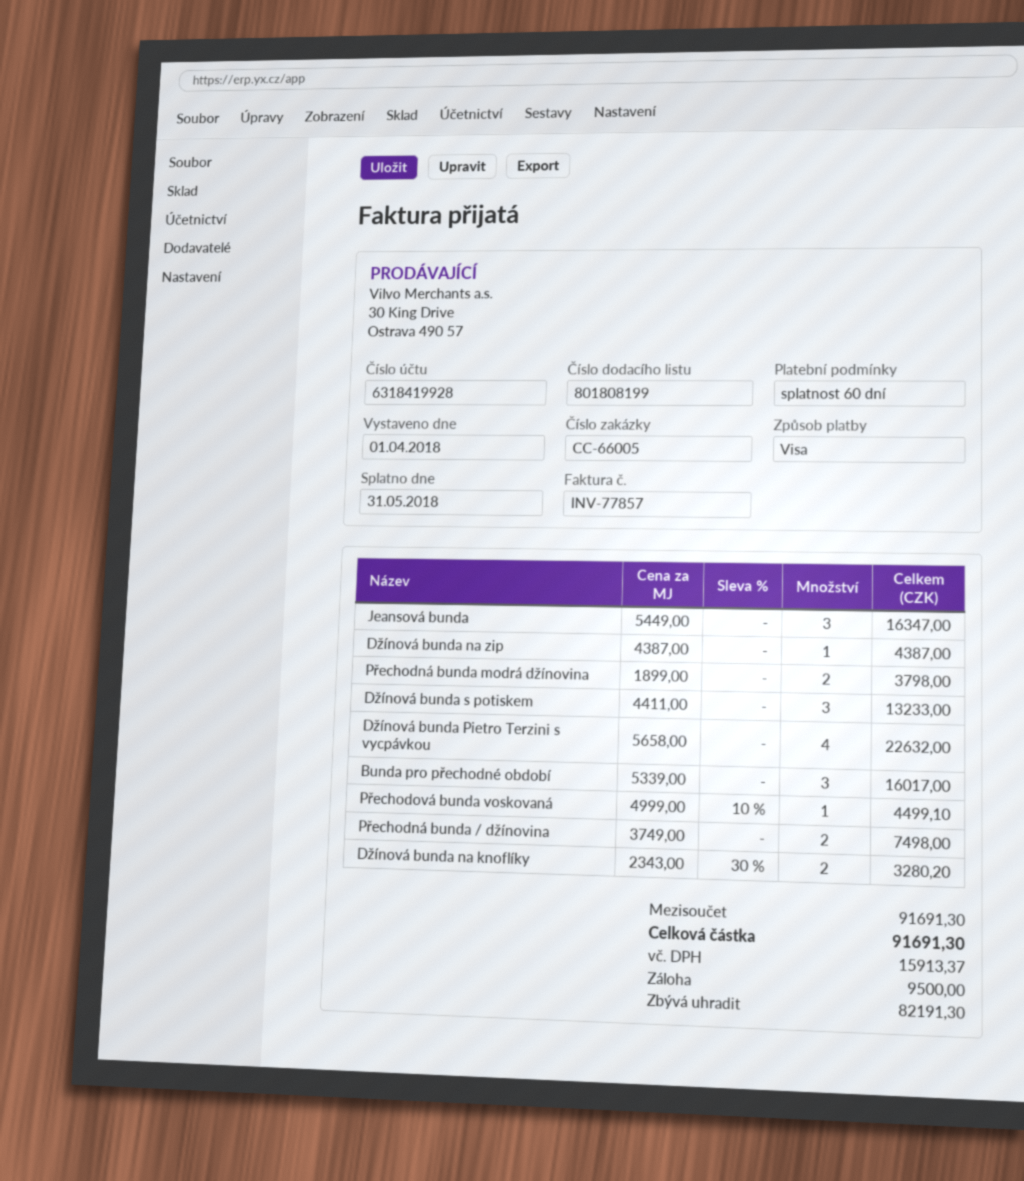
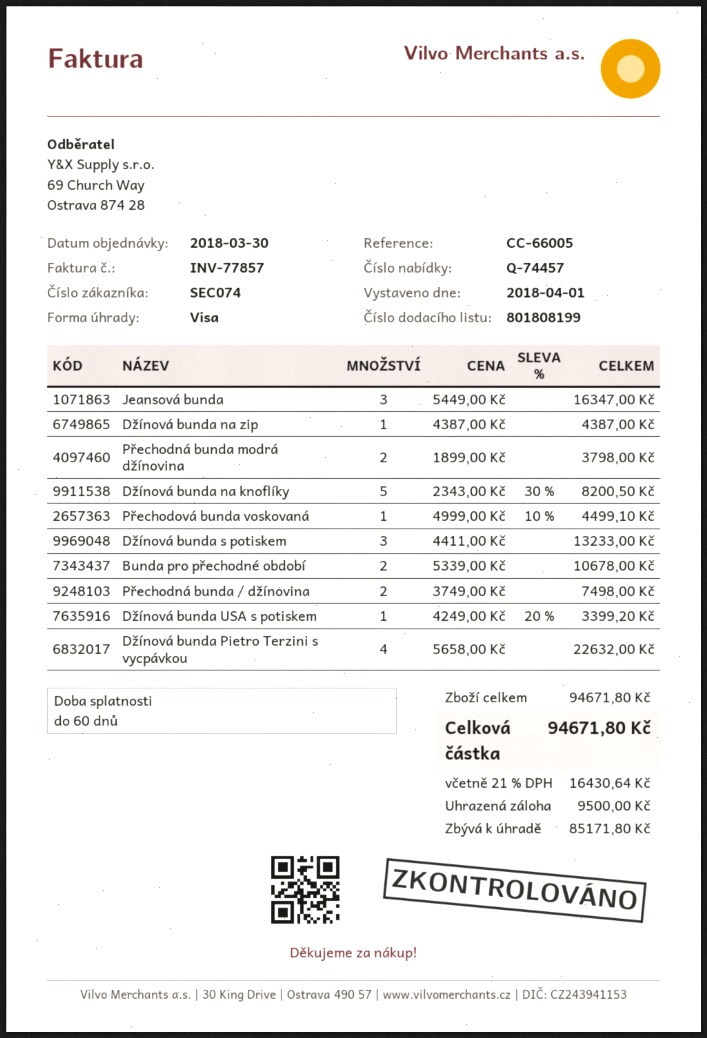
Bunda pro přechodné období: 3 x 5339.00 = 16017.00 -> 2 x 5339.00 = 10678.00
Džínová bunda na knoflíky: 2 x 2343.00 - 30% = 3280.20 -> 5 x 2343.00 - 30% = 8200.50
Džínová bunda USA s potiskem: none -> 1 x 4249.00 - 20% = 3399.20
subtotal: 91691.30 -> 94671.80
tax: 15913.37 -> 16430.64
total: 91691.30 -> 94671.80
balance: 82191.30 -> 85171.80

